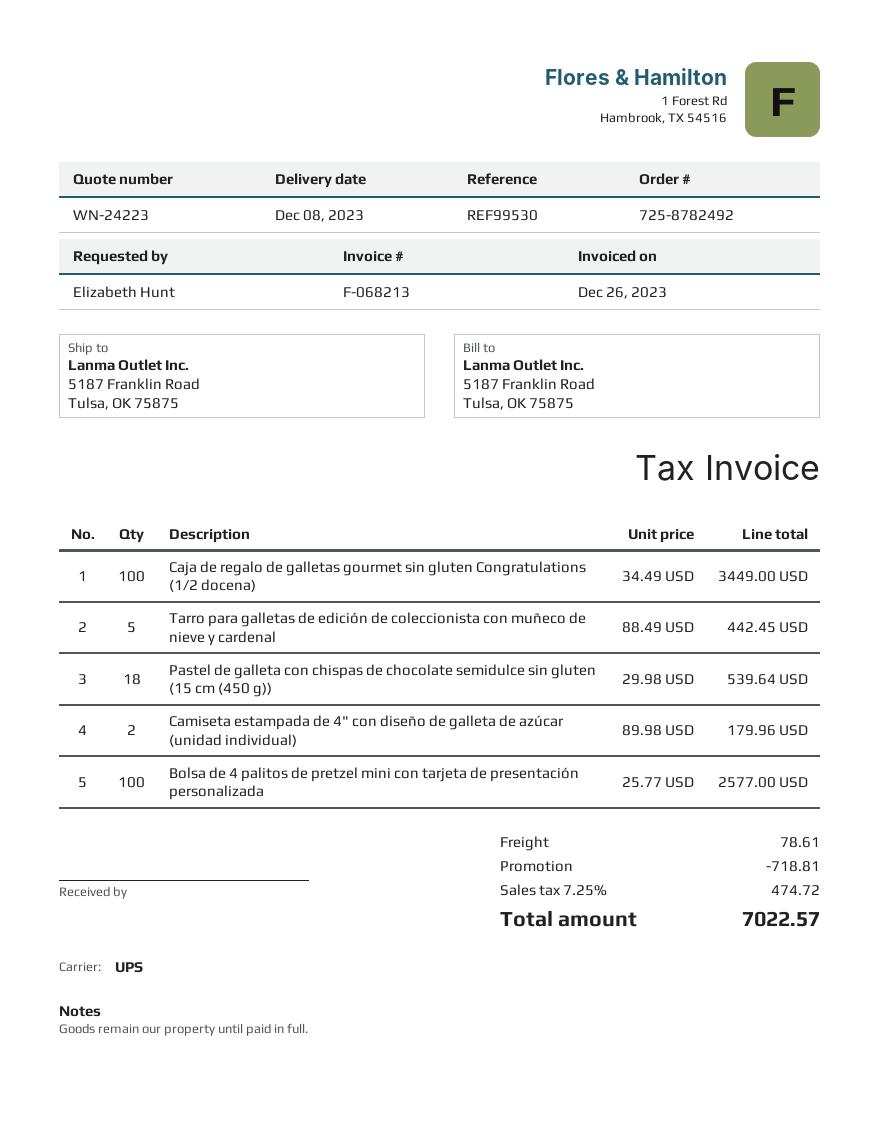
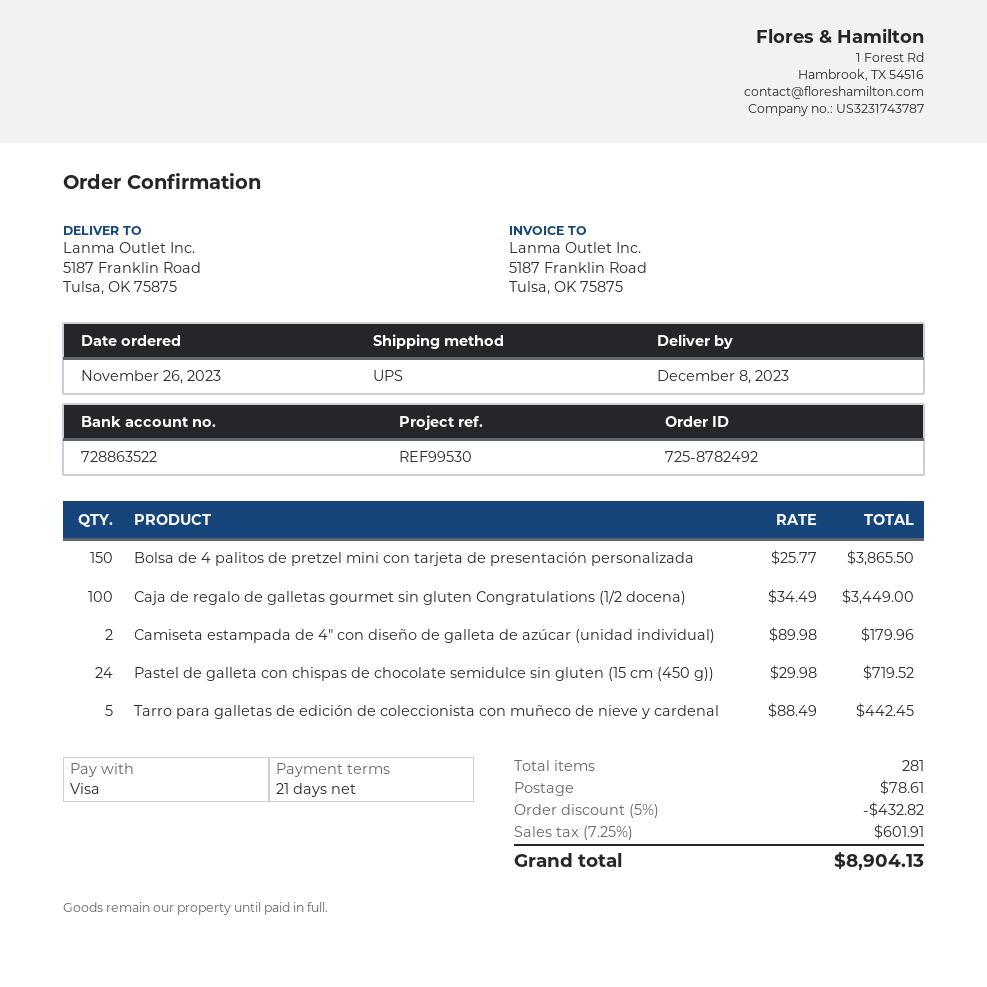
Pastel de galleta con chispas de chocolate semidulce sin gluten (15 cm (450 g)): 18 x 29.98 = 539.64 -> 24 x 29.98 = 719.52
Bolsa de 4 palitos de pretzel mini con tarjeta de presentación personalizada: 100 x 25.77 = 2577.00 -> 150 x 25.77 = 3865.50
discount: 718.81 -> 432.82
tax: 7.25% = 474.72 -> 7.25% = 601.91
total: 7022.57 -> 8904.13

